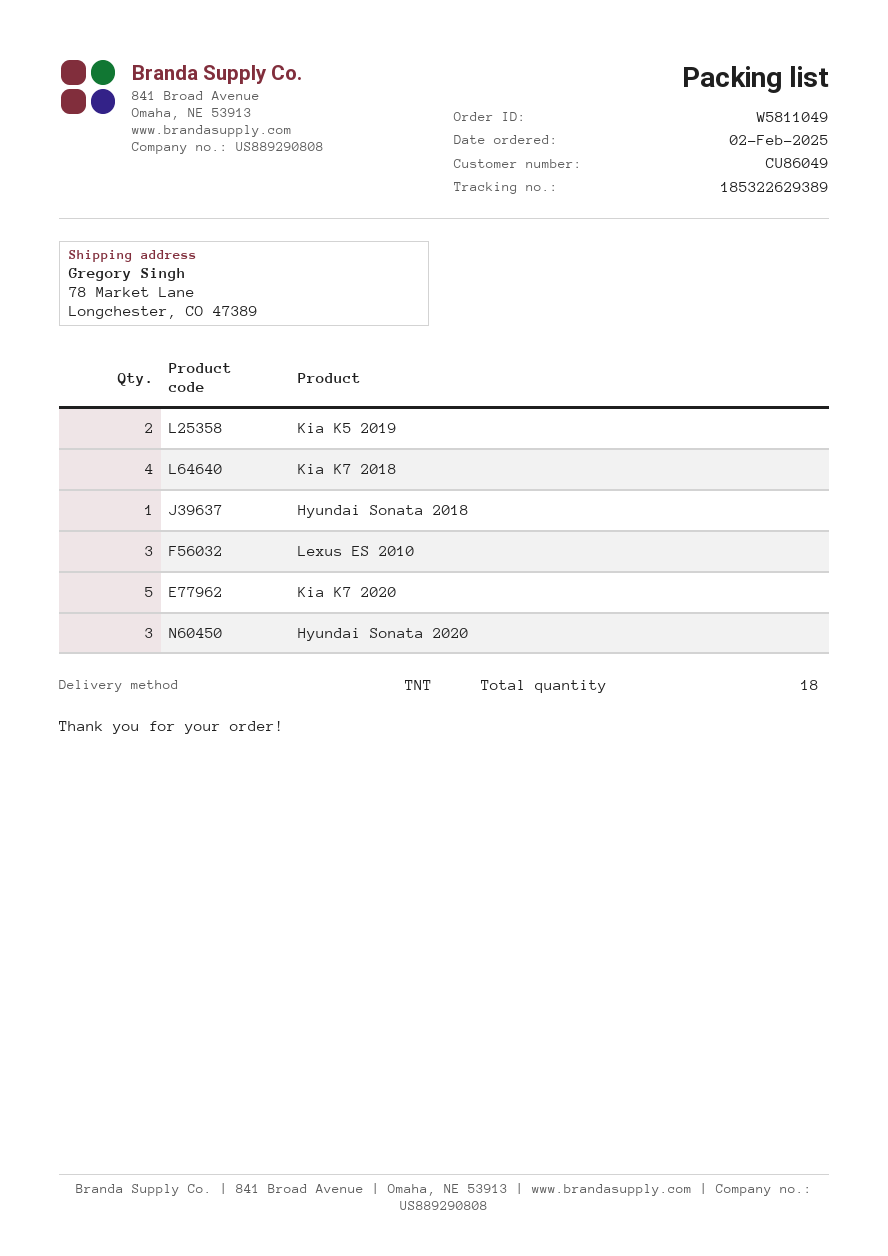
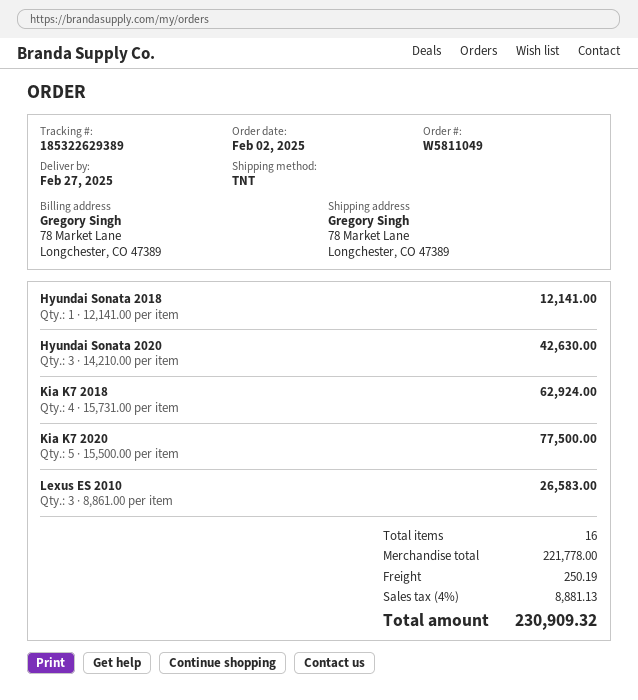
Kia K5 2019: 2 -> none
total quantity: 18 -> 16

